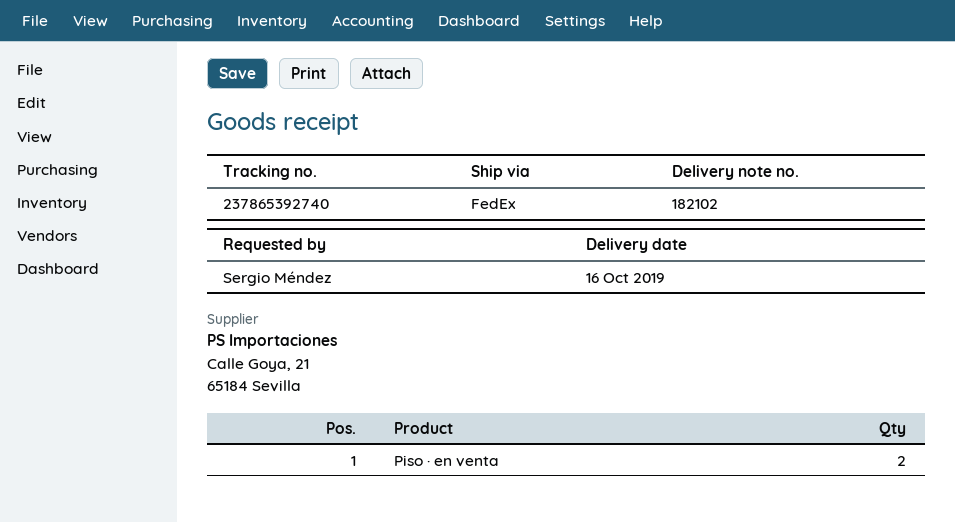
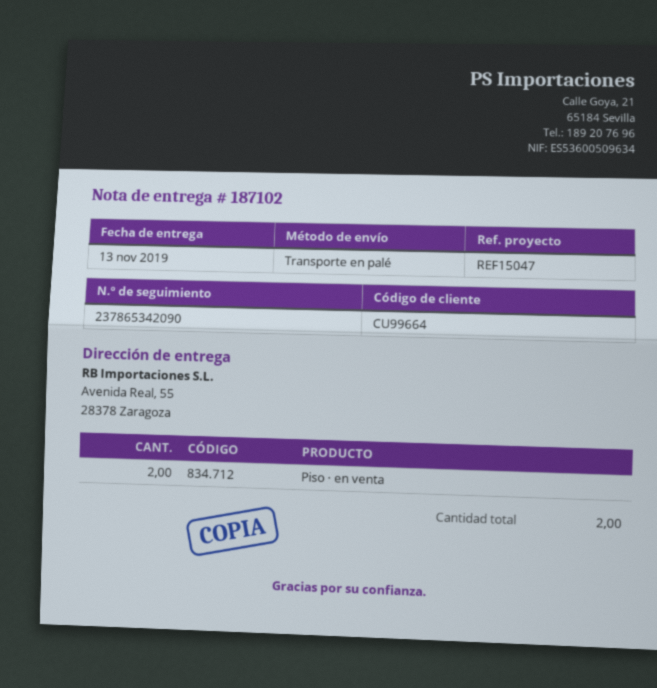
delivery note number: 182102 -> 187102
delivery date: 2019-10-16 -> 2019-11-13
shipping method: FedEx -> pallet freight
tracking number: 237865392740 -> 237865342090

